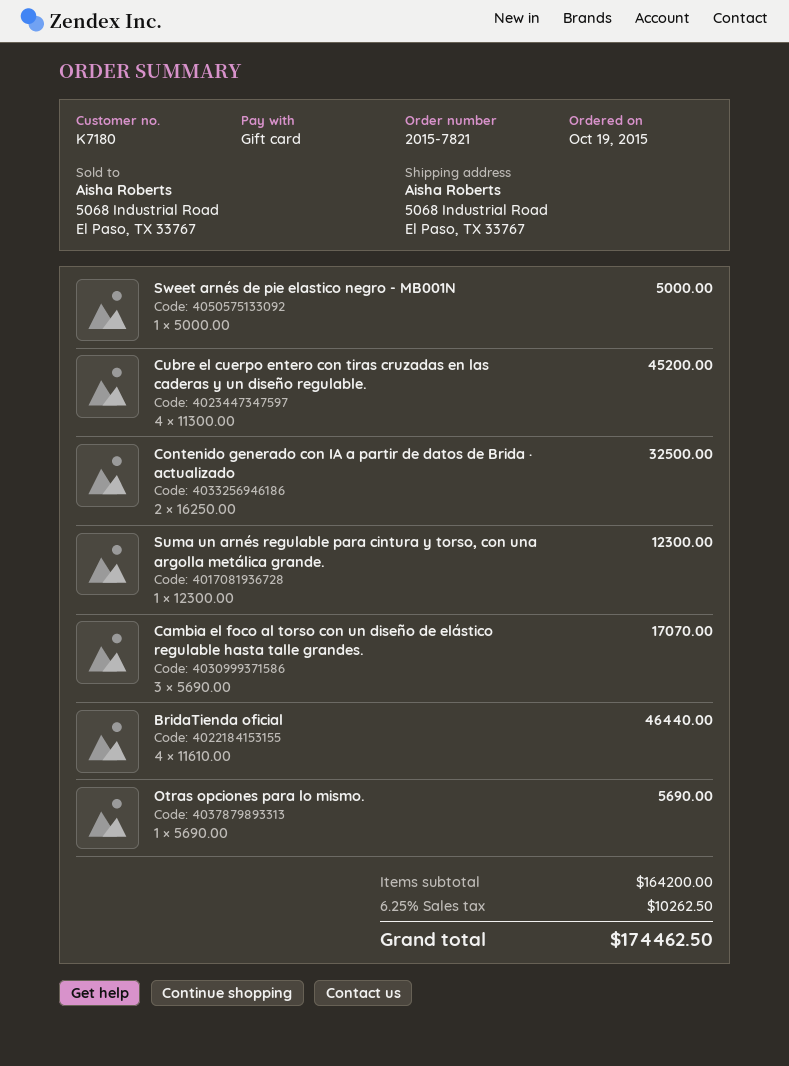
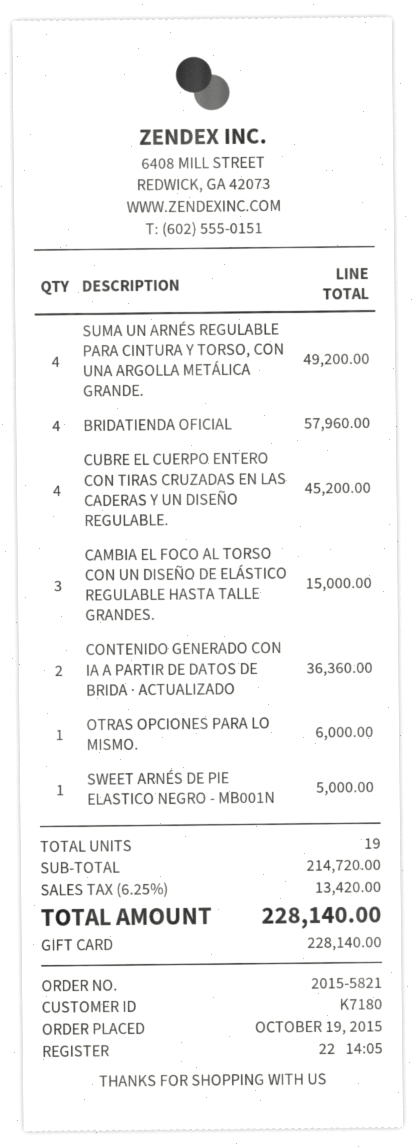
order number: 2015-7821 -> 2015-5821
Contenido generado con IA a partir de datos de Brida · actualizado: 2 for 32500.00 -> 2 for 36360.00
Suma un arnés regulable para cintura y torso, con una argolla metálica grande.: 1 for 12300.00 -> 4 for 49200.00
Cambia el foco al torso con un diseño de elástico regulable hasta talle grandes.: 3 for 17070.00 -> 3 for 15000.00
BridaTienda oficial: 4 for 46440.00 -> 4 for 57960.00
Otras opciones para lo mismo.: 1 for 5690.00 -> 1 for 6000.00
subtotal: 164200.00 -> 214720.00
tax: 6.25% = 10262.50 -> 6.25% = 13420.00
total: 174462.50 -> 228140.00

